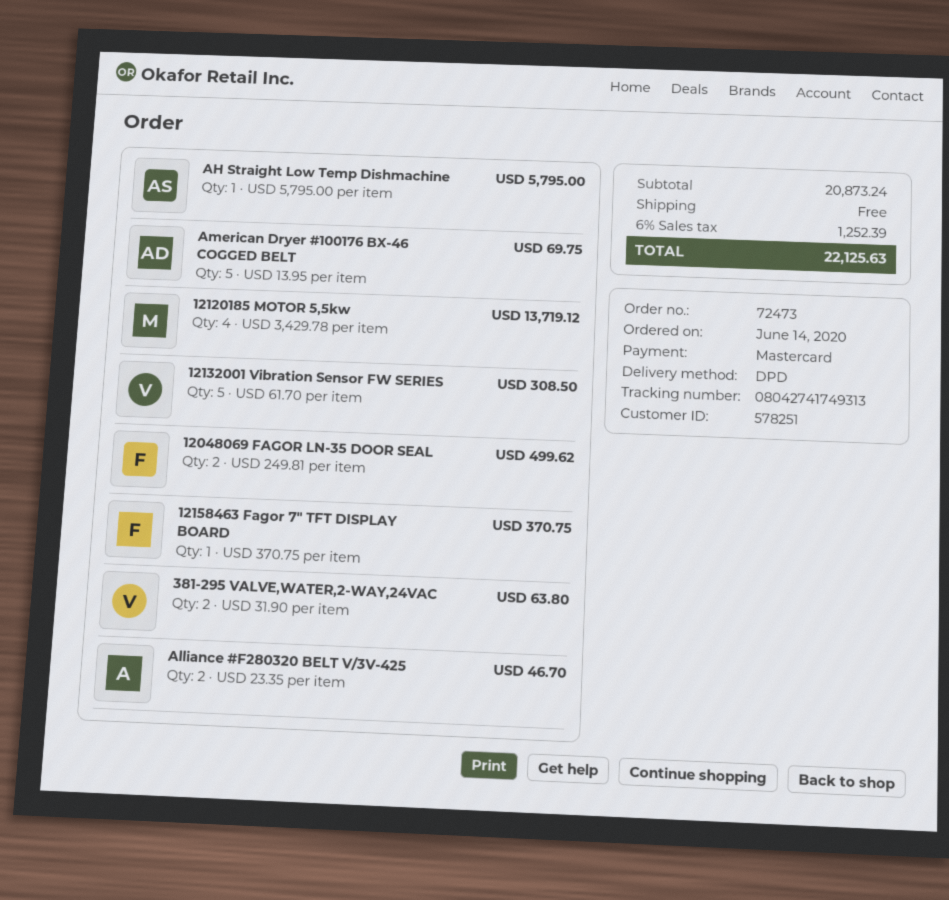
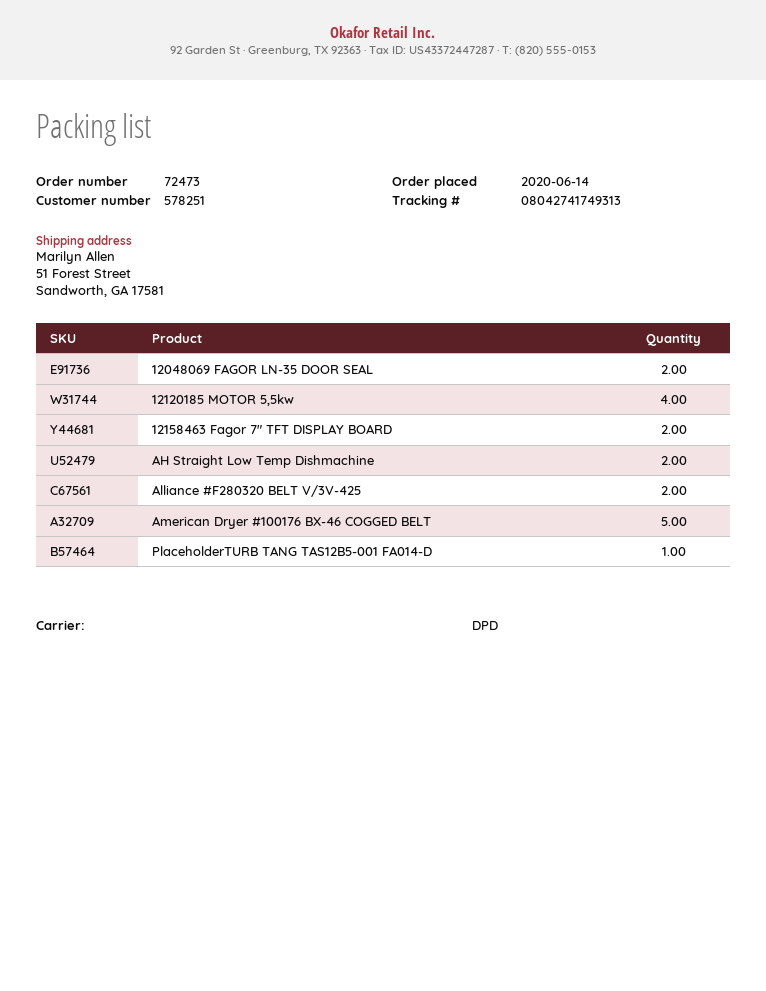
AH Straight Low Temp Dishmachine: 1 -> 2
12132001 Vibration Sensor FW SERIES: 5 -> none
12158463 Fagor 7" TFT DISPLAY BOARD: 1 -> 2
381-295 VALVE,WATER,2-WAY,24VAC: 2 -> none
PlaceholderTURB TANG TAS12B5-001 FA014-D: none -> 1

